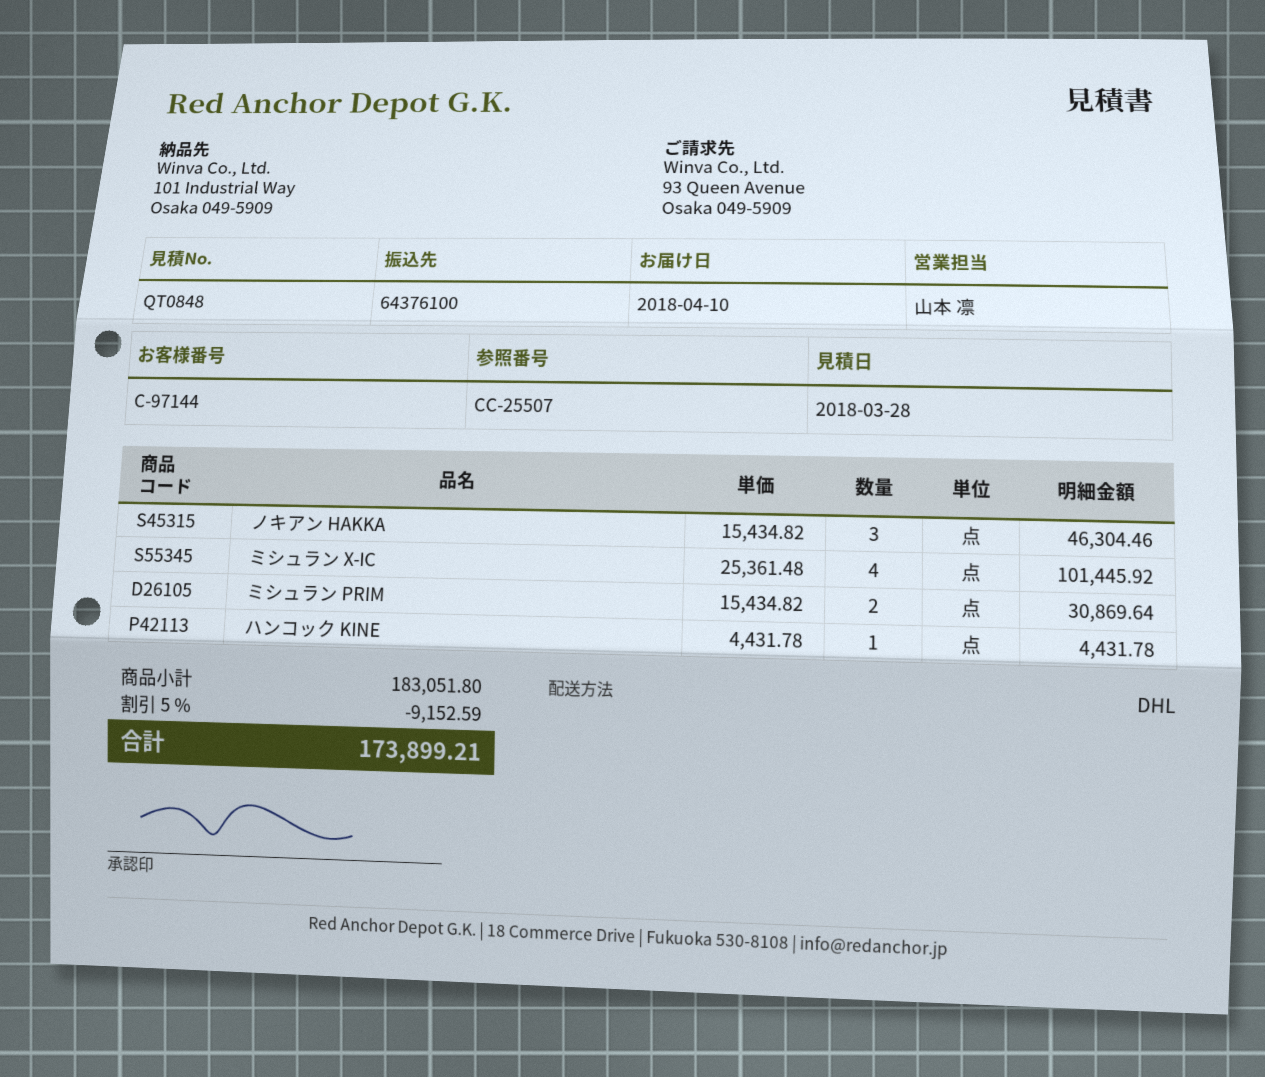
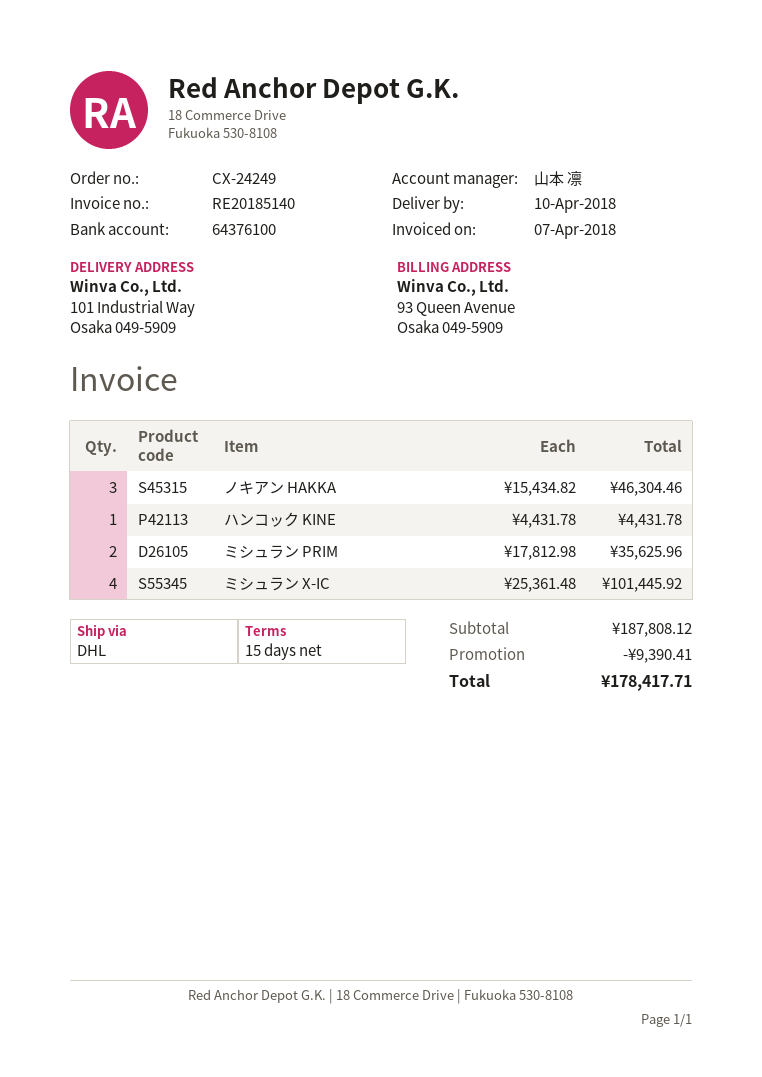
ミシュラン PRIM: 2 x 15434.82 = 30869.64 -> 2 x 17812.98 = 35625.96
subtotal: 183051.80 -> 187808.12
discount: 9152.59 -> 9390.41
total: 173899.21 -> 178417.71

